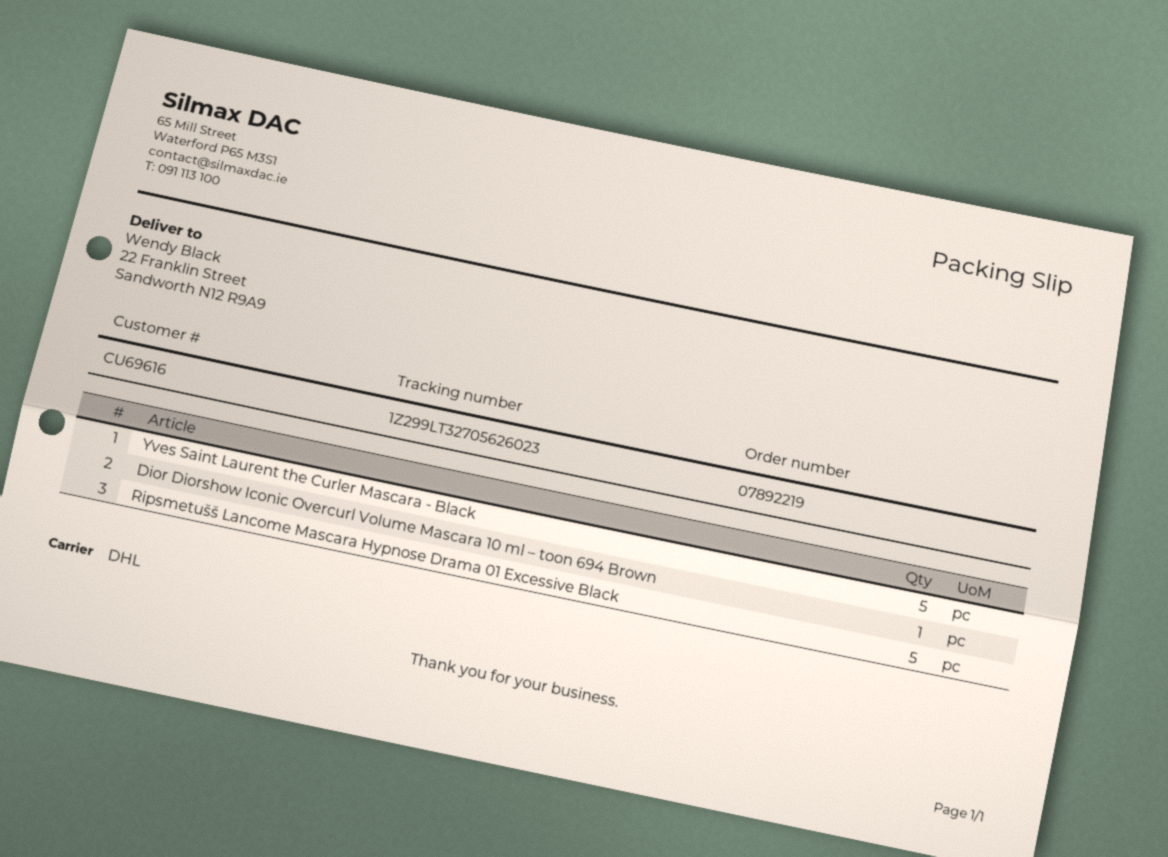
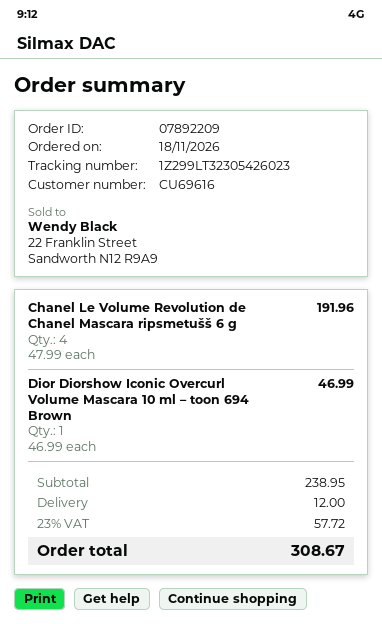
order number: 07892219 -> 07892209
tracking number: 1Z299LT32705626023 -> 1Z299LT32305426023
Yves Saint Laurent the Curler Mascara - Black: 5 -> none
Ripsmetušš Lancome Mascara Hypnose Drama 01 Excessive Black: 5 -> none
Chanel Le Volume Revolution de Chanel Mascara ripsmetušš 6 g: none -> 4

